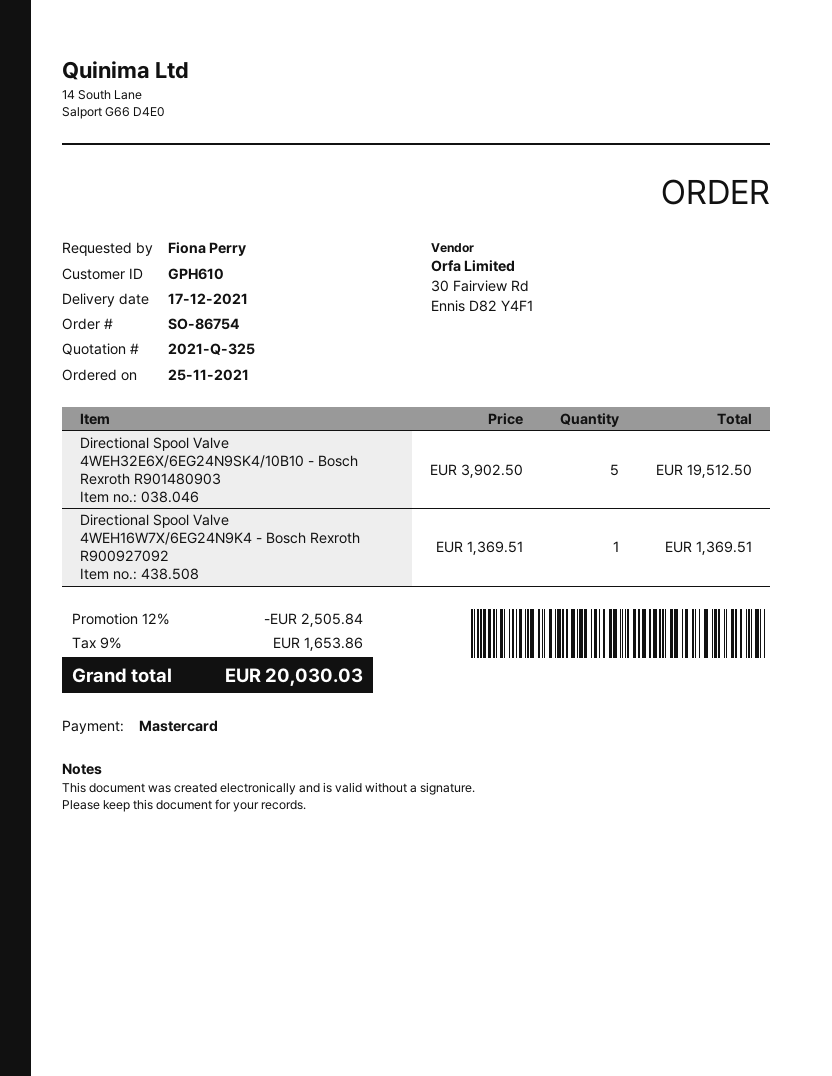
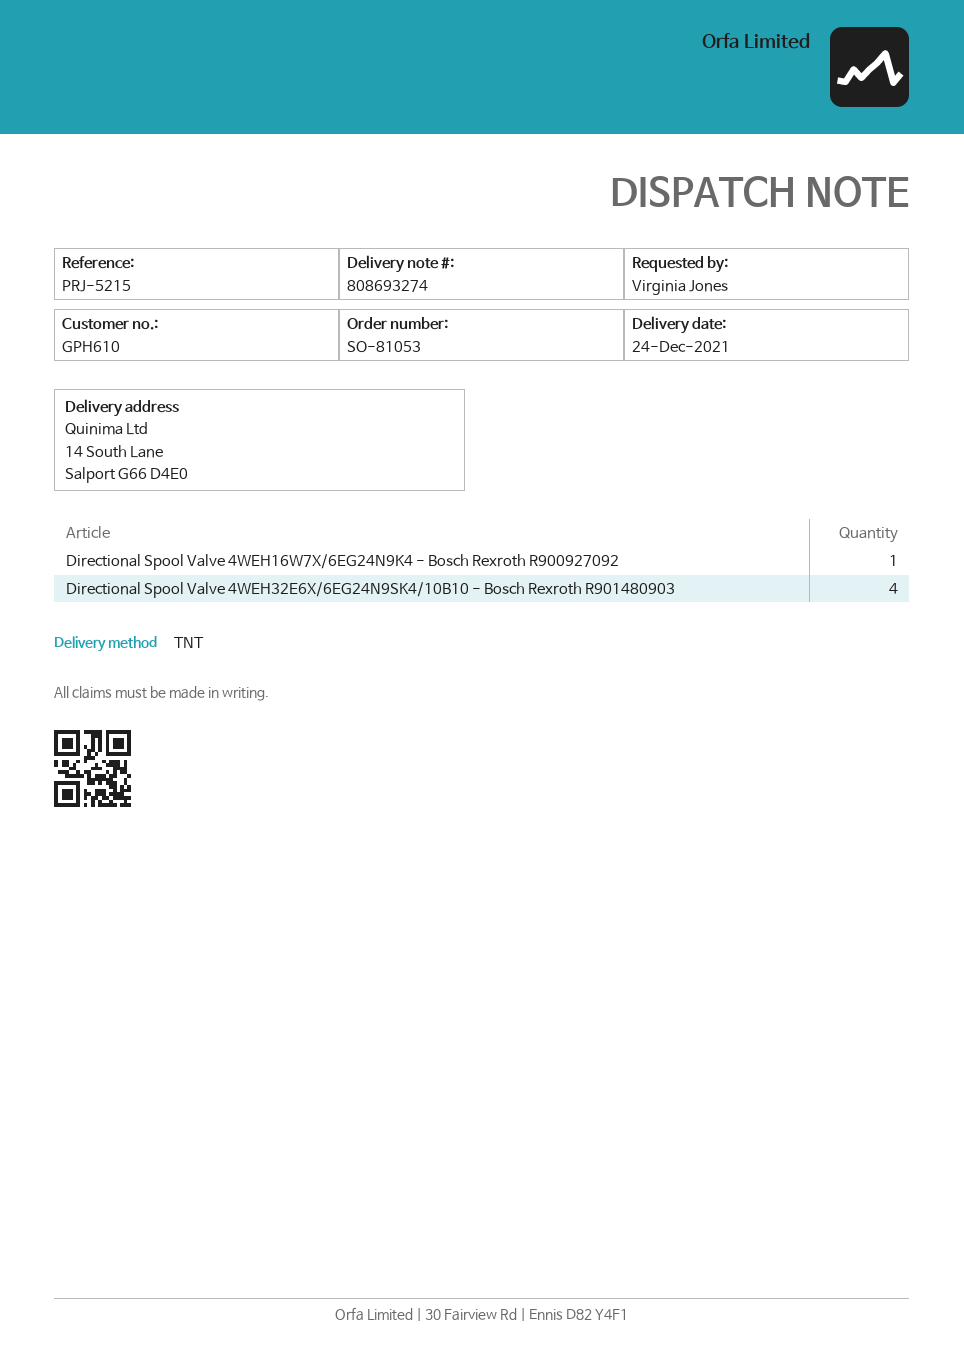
order number: SO-86754 -> SO-81053
delivery date: 2021-12-17 -> 2021-12-24
ordered by: Fiona Perry -> Virginia Jones
Directional Spool Valve 4WEH32E6X/6EG24N9SK4/10B10 - Bosch Rexroth R901480903: 5 -> 4

